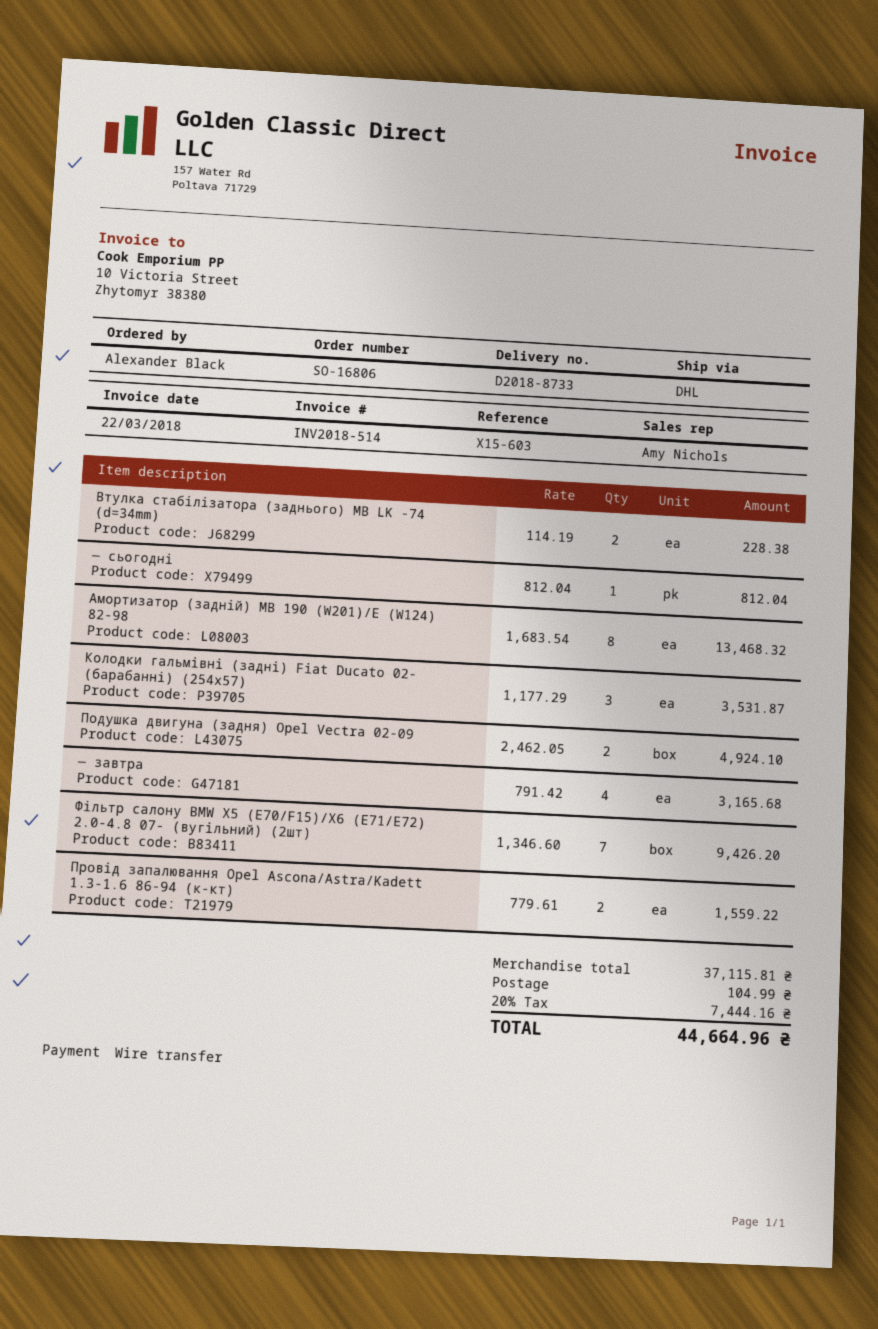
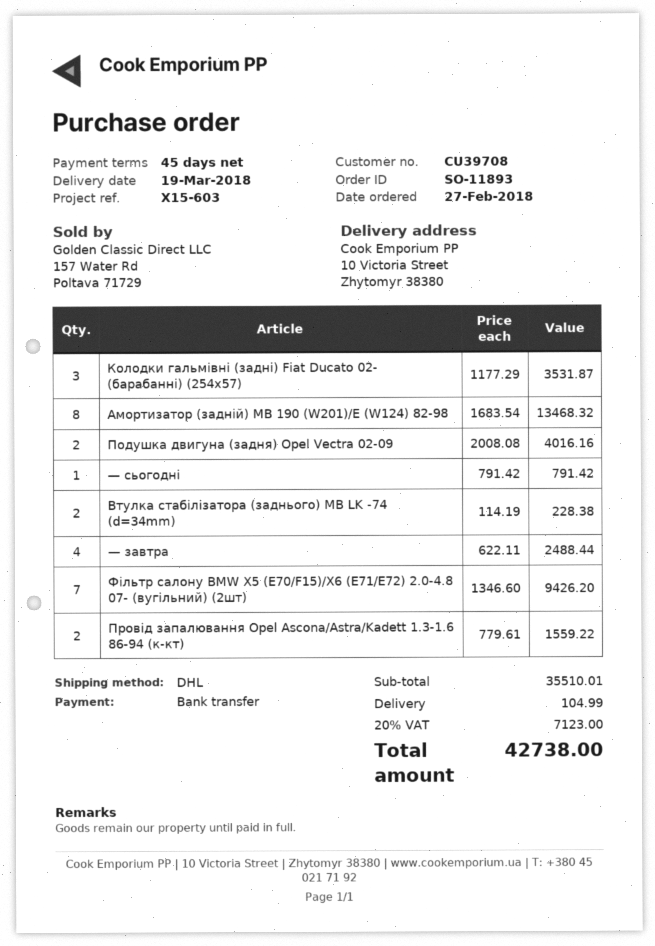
order number: SO-16806 -> SO-11893
— сьогодні: 1 x 812.04 = 812.04 -> 1 x 791.42 = 791.42
Подушка двигуна (задня) Opel Vectra 02-09: 2 x 2462.05 = 4924.10 -> 2 x 2008.08 = 4016.16
— завтра: 4 x 791.42 = 3165.68 -> 4 x 622.11 = 2488.44
subtotal: 37115.81 -> 35510.01
tax: 20% = 7444.16 -> 20% = 7123.00
total: 44664.96 -> 42738.00

